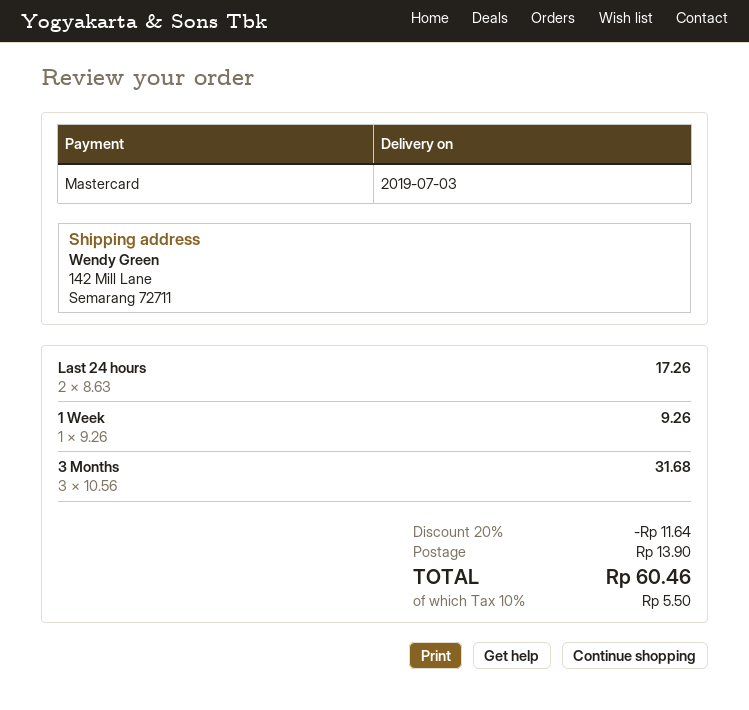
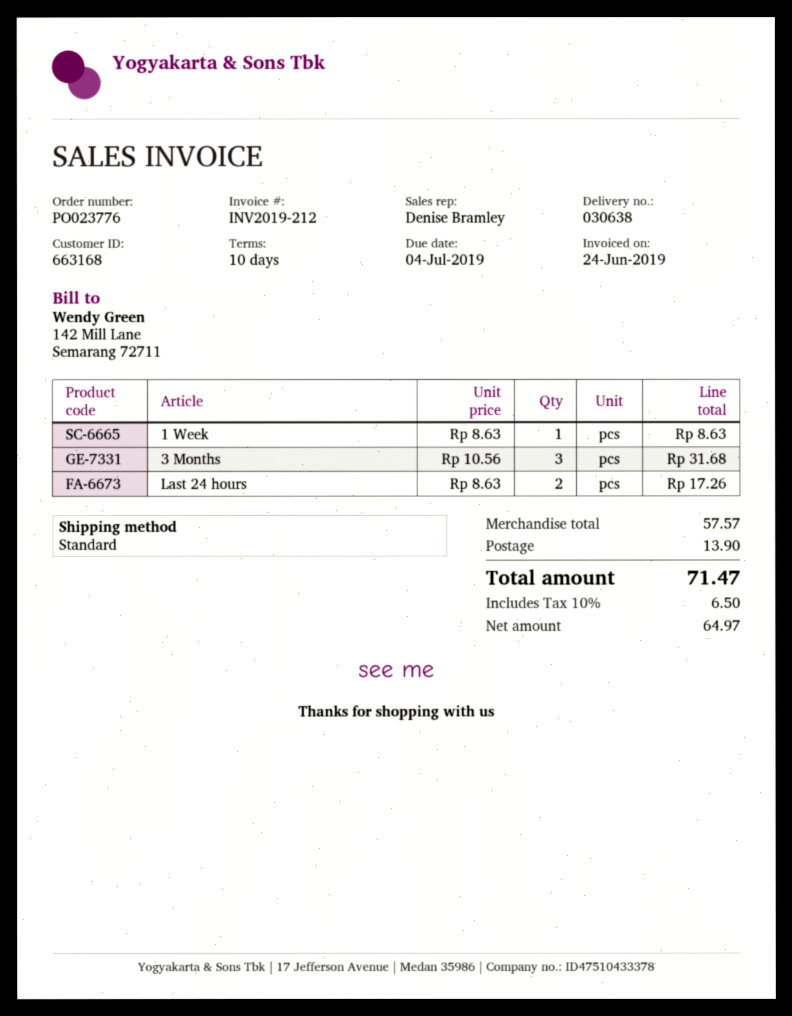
1 Week: 1 x 9.26 = 9.26 -> 1 x 8.63 = 8.63
discount: 20% = 11.64 -> none
tax: 10% = 5.50 -> 10% = 6.50
total: 60.46 -> 71.47

